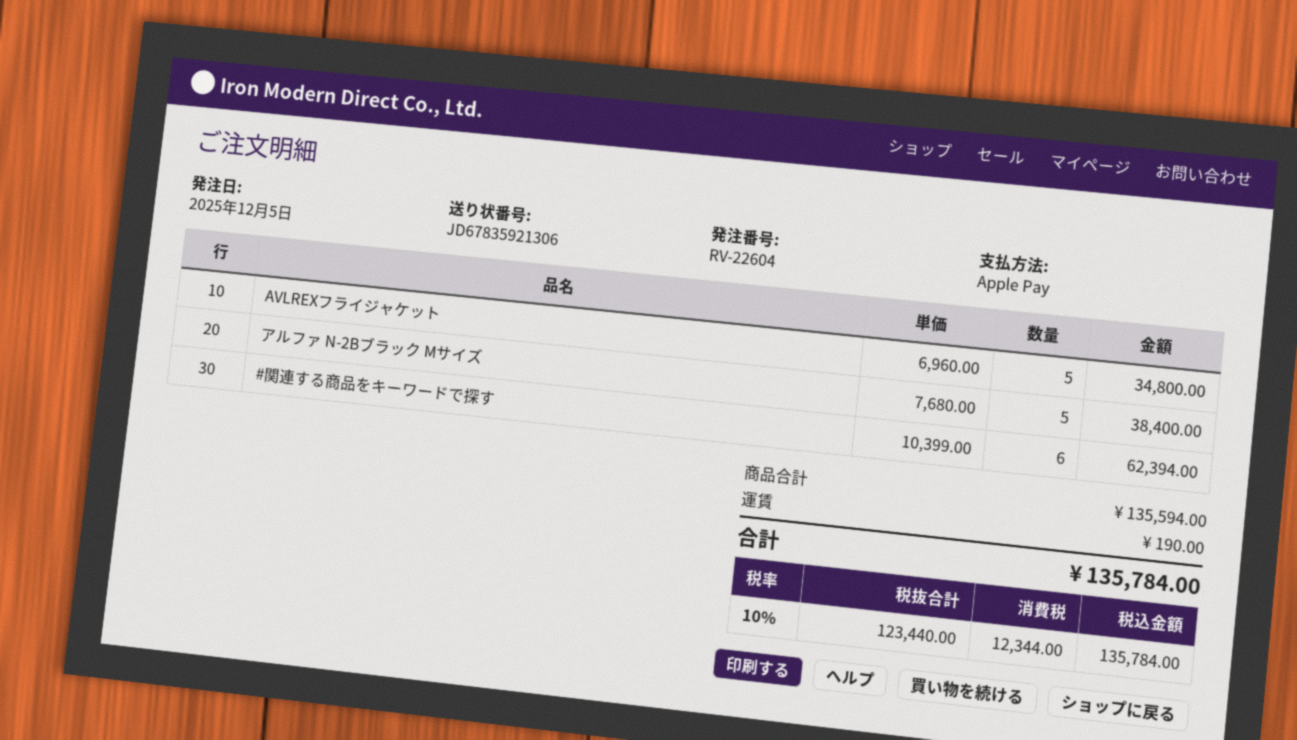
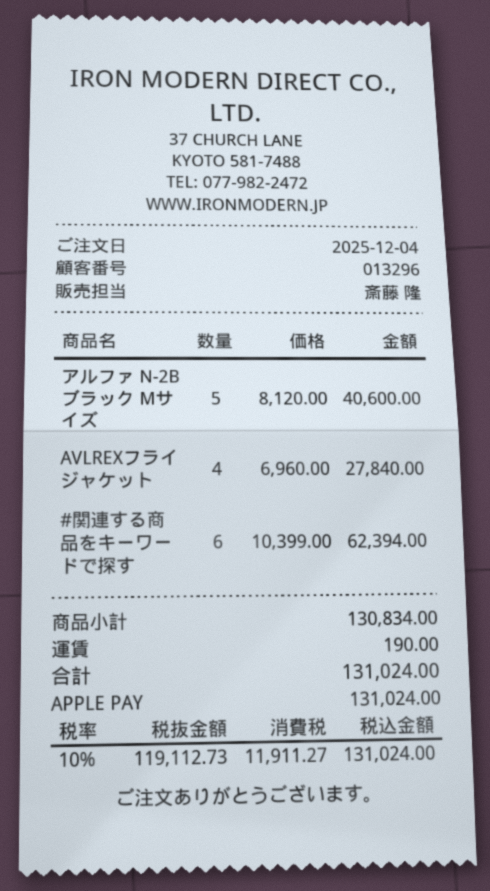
order date: 2025-12-05 -> 2025-12-04
AVLREXフライジャケット: 5 x 6960.00 = 34800.00 -> 4 x 6960.00 = 27840.00
アルファ N-2Bブラック Mサイズ: 5 x 7680.00 = 38400.00 -> 5 x 8120.00 = 40600.00
subtotal: 135594.00 -> 130834.00
net: 123440.00 -> 119112.73
tax: 10% = 12344.00 -> 10% = 11911.27
total: 135784.00 -> 131024.00

